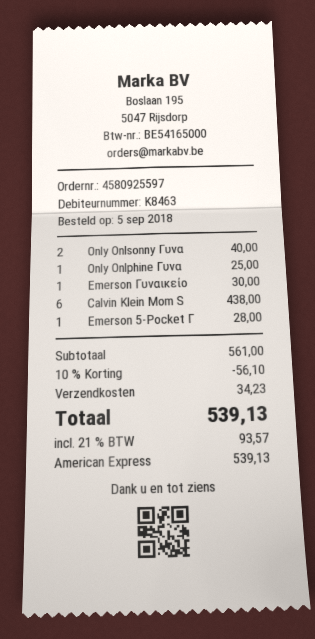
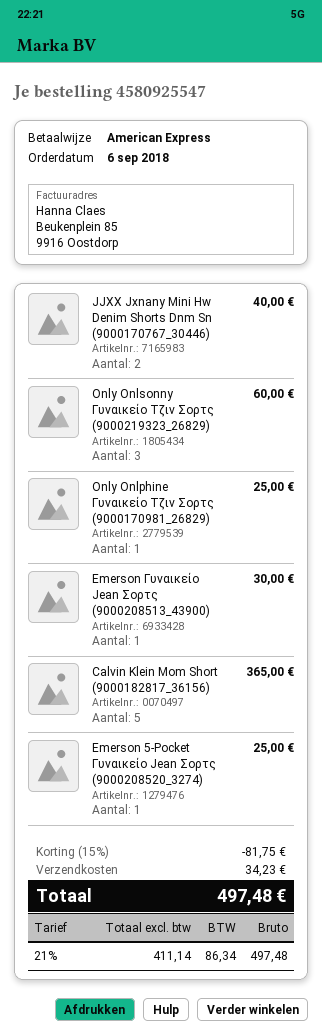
order number: 4580925597 -> 4580925547
order date: 2018-09-05 -> 2018-09-06
Only Onlsonny Γυνα: 2 for 40.00 -> 3 for 60.00
Calvin Klein Mom S: 6 for 438.00 -> 5 for 365.00
Emerson 5-Pocket Γ: 1 for 28.00 -> 1 for 25.00
JJXX Jxnany Mini Hw Denim Shorts Dnm Sn (9000170767_30446): none -> 2 for 40.00
discount: 10% = 56.10 -> 15% = 81.75
tax: 21% = 93.57 -> 21% = 86.34
total: 539.13 -> 497.48

